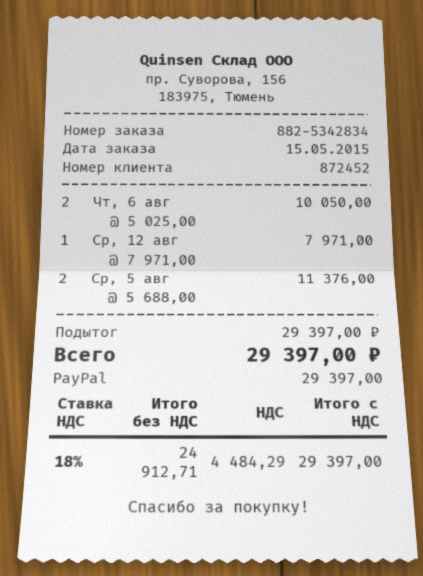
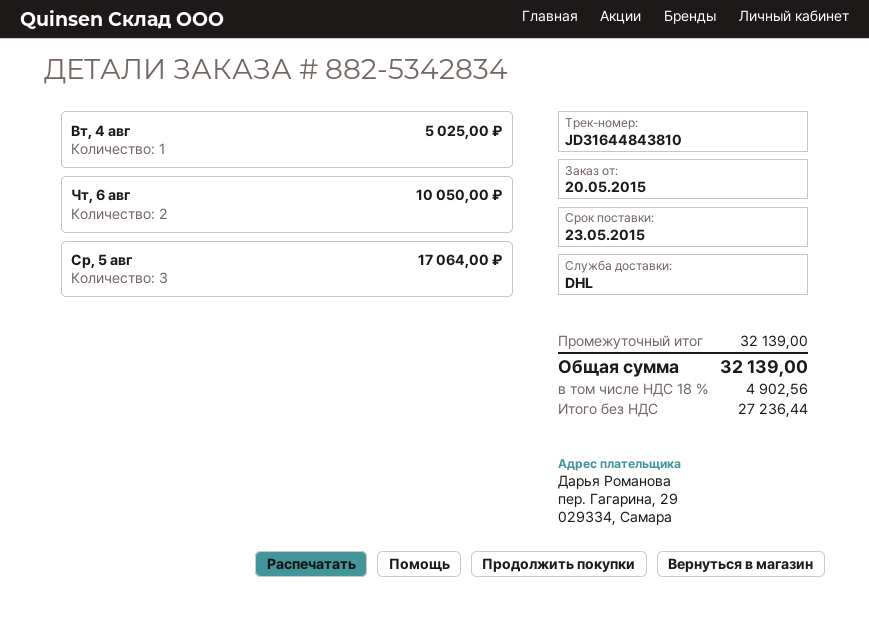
order date: 2015-05-15 -> 2015-05-20
Ср, 12 авг: 1 for 7971.00 -> none
Ср, 5 авг: 2 for 11376.00 -> 3 for 17064.00
Вт, 4 авг: none -> 1 for 5025.00
subtotal: 29397.00 -> 32139.00
net: 24912.71 -> 27236.44
tax: 18% = 4484.29 -> 18% = 4902.56
total: 29397.00 -> 32139.00

